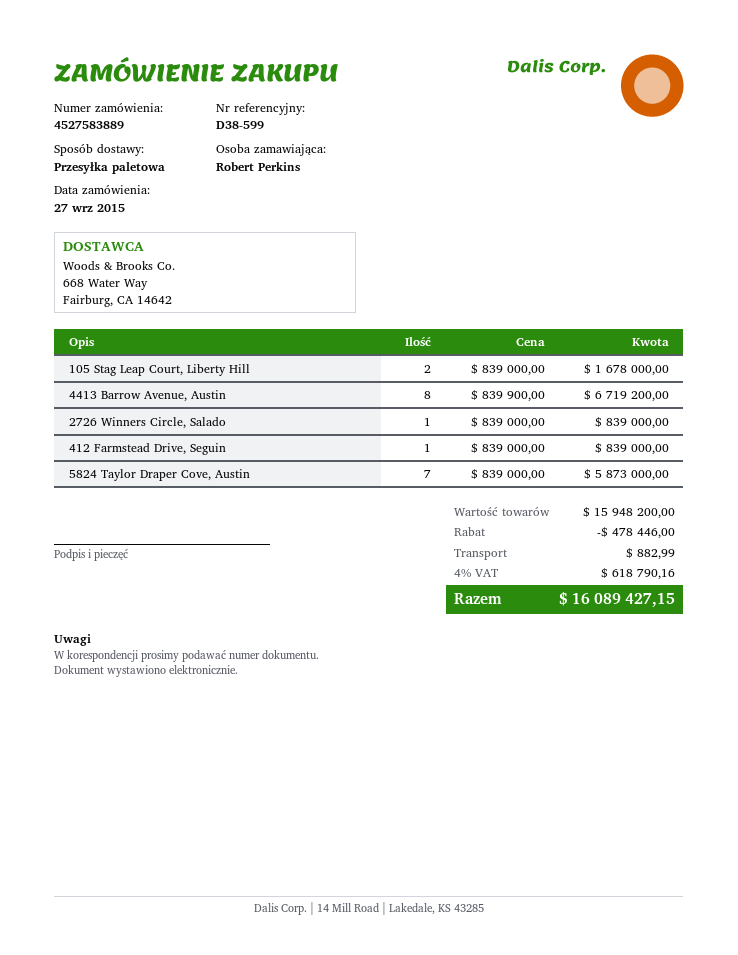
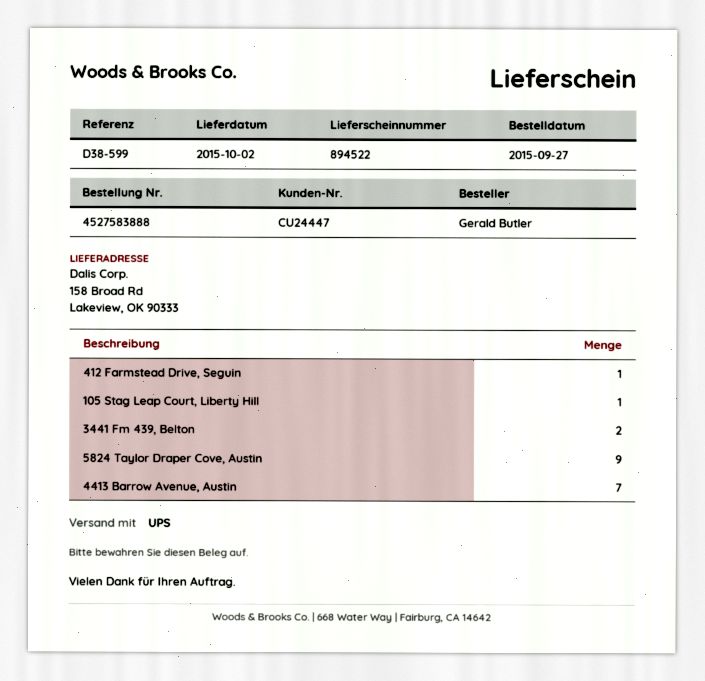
order number: 4527583889 -> 4527583888
ordered by: Robert Perkins -> Gerald Butler
shipping method: pallet freight -> UPS
105 Stag Leap Court, Liberty Hill: 2 -> 1
4413 Barrow Avenue, Austin: 8 -> 7
2726 Winners Circle, Salado: 1 -> none
5824 Taylor Draper Cove, Austin: 7 -> 9
3441 Fm 439, Belton: none -> 2

